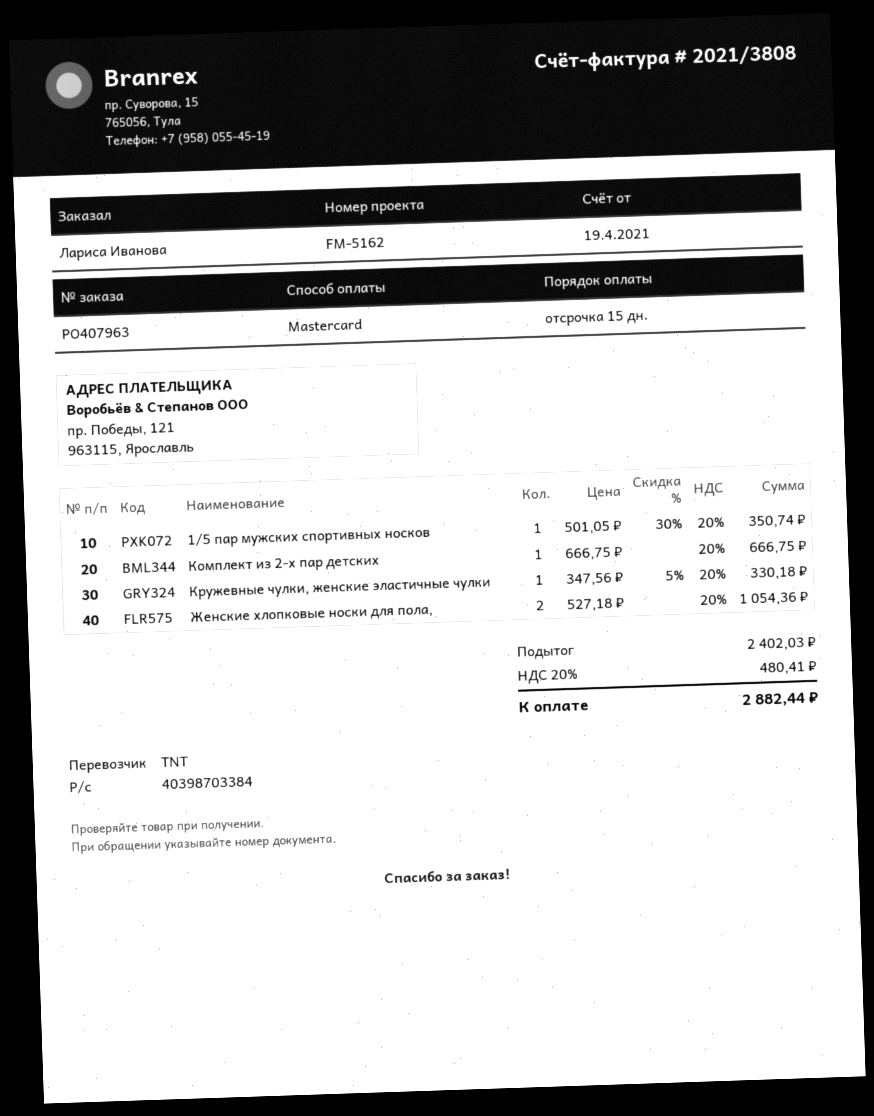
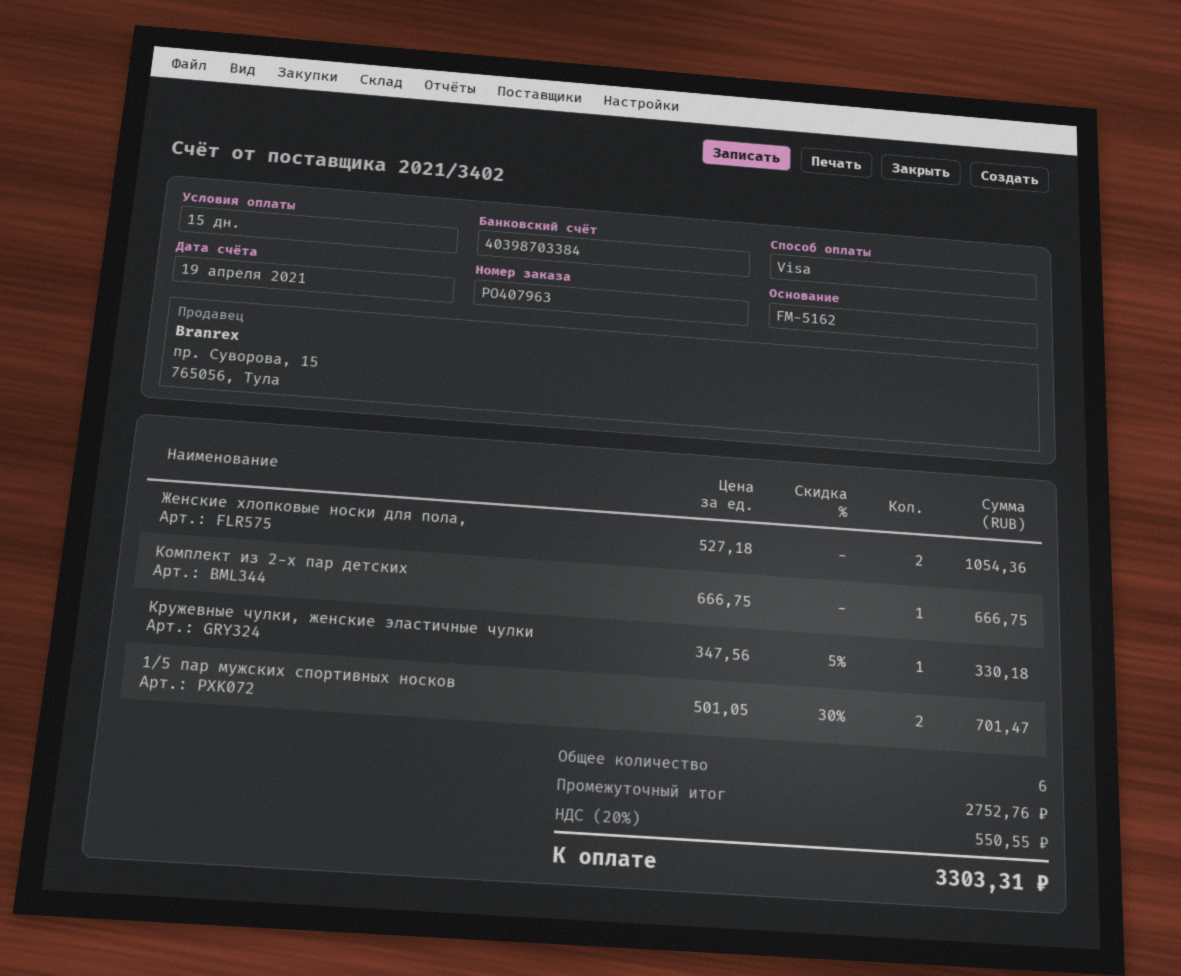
invoice number: 2021/3808 -> 2021/3402
payment method: Mastercard -> Visa
1/5 пар мужских спортивных носков: 1 x 501.05 - 30% = 350.74 -> 2 x 501.05 - 30% = 701.47
subtotal: 2402.03 -> 2752.76
tax: 20% = 480.41 -> 20% = 550.55
total: 2882.44 -> 3303.31

